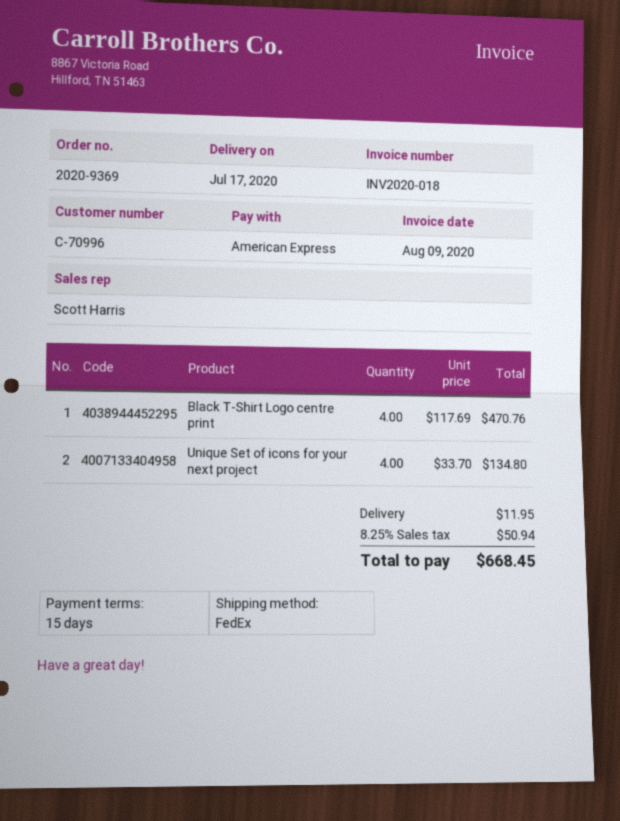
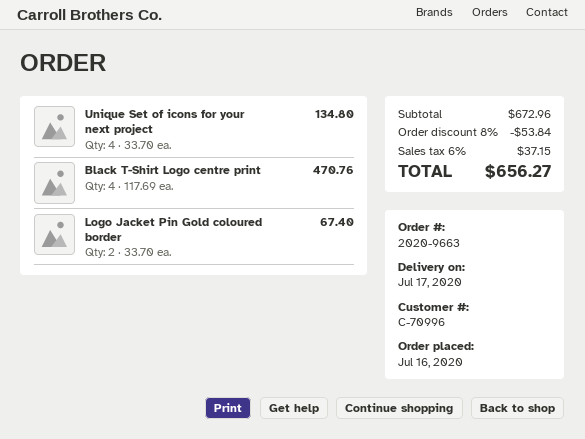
order number: 2020-9369 -> 2020-9663
Logo Jacket Pin Gold coloured border: none -> 2 x 33.70 = 67.40
discount: none -> 8% = 53.84
shipping: 11.95 -> none
tax: 8.25% = 50.94 -> 6% = 37.15
total: 668.45 -> 656.27

